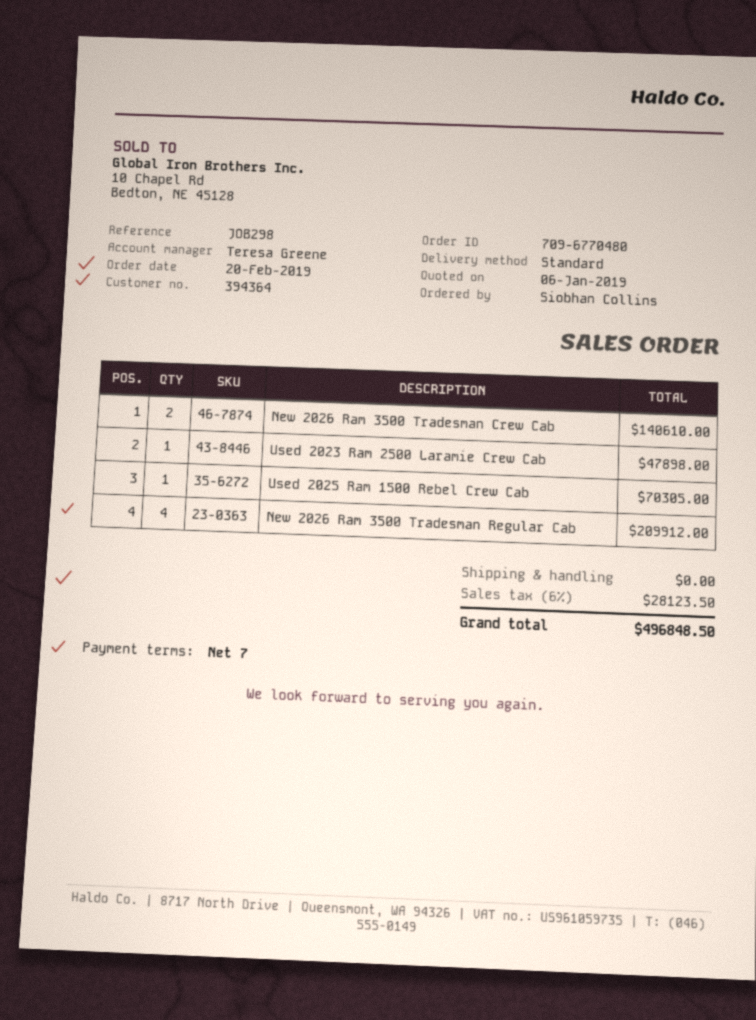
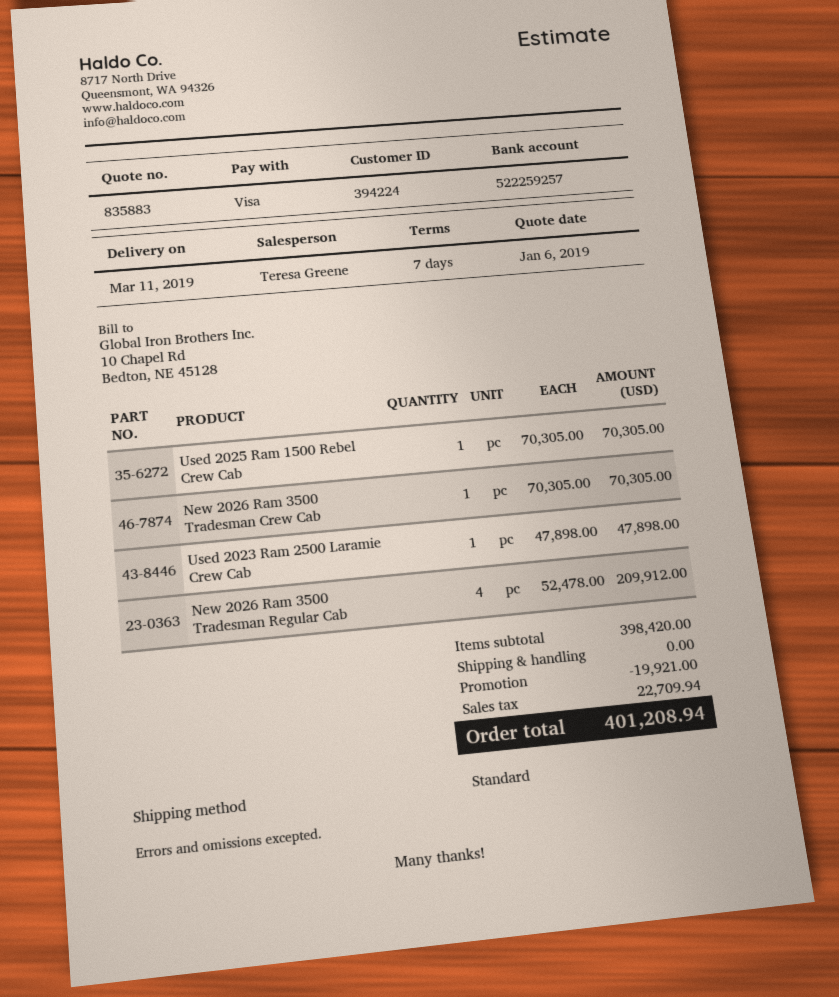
customer number: 394364 -> 394224
New 2026 Ram 3500 Tradesman Crew Cab: 2 for 140610.00 -> 1 for 70305.00
discount: none -> 19921.00
tax: 28123.50 -> 22709.94
total: 496848.50 -> 401208.94

